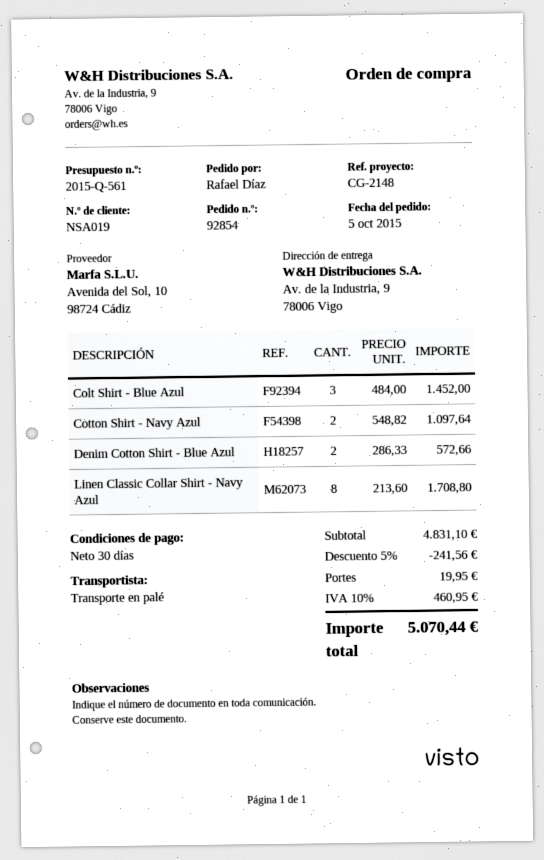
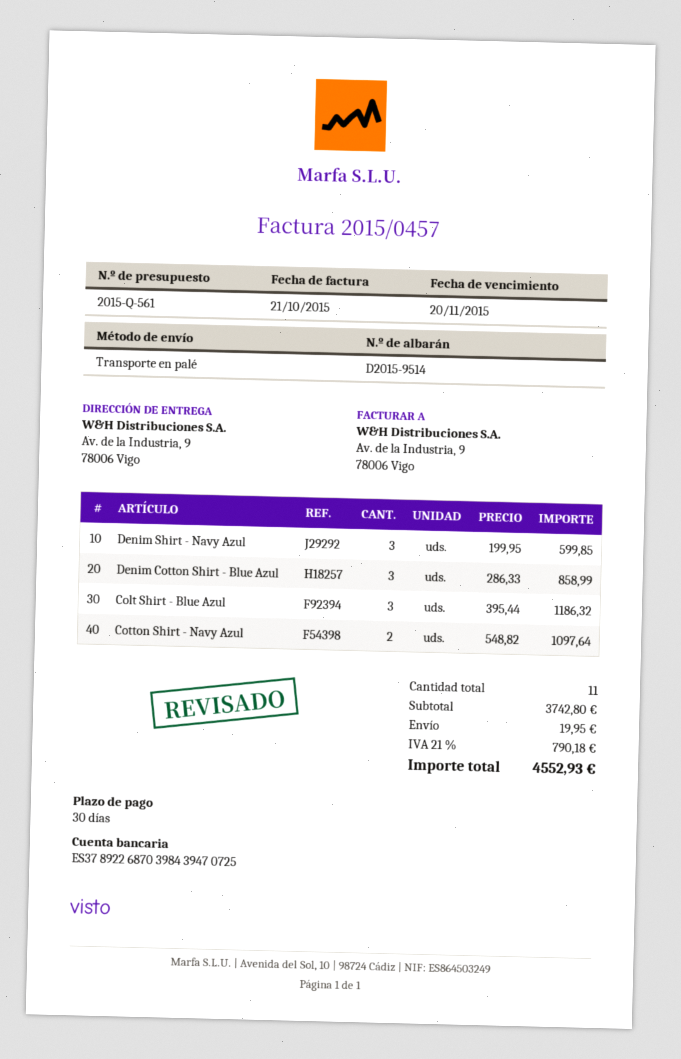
Colt Shirt - Blue Azul: 3 x 484.00 = 1452.00 -> 3 x 395.44 = 1186.32
Denim Cotton Shirt - Blue Azul: 2 x 286.33 = 572.66 -> 3 x 286.33 = 858.99
Linen Classic Collar Shirt - Navy Azul: 8 x 213.60 = 1708.80 -> none
Denim Shirt - Navy Azul: none -> 3 x 199.95 = 599.85
subtotal: 4831.10 -> 3742.80
discount: 5% = 241.56 -> none
tax: 10% = 460.95 -> 21% = 790.18
total: 5070.44 -> 4552.93

